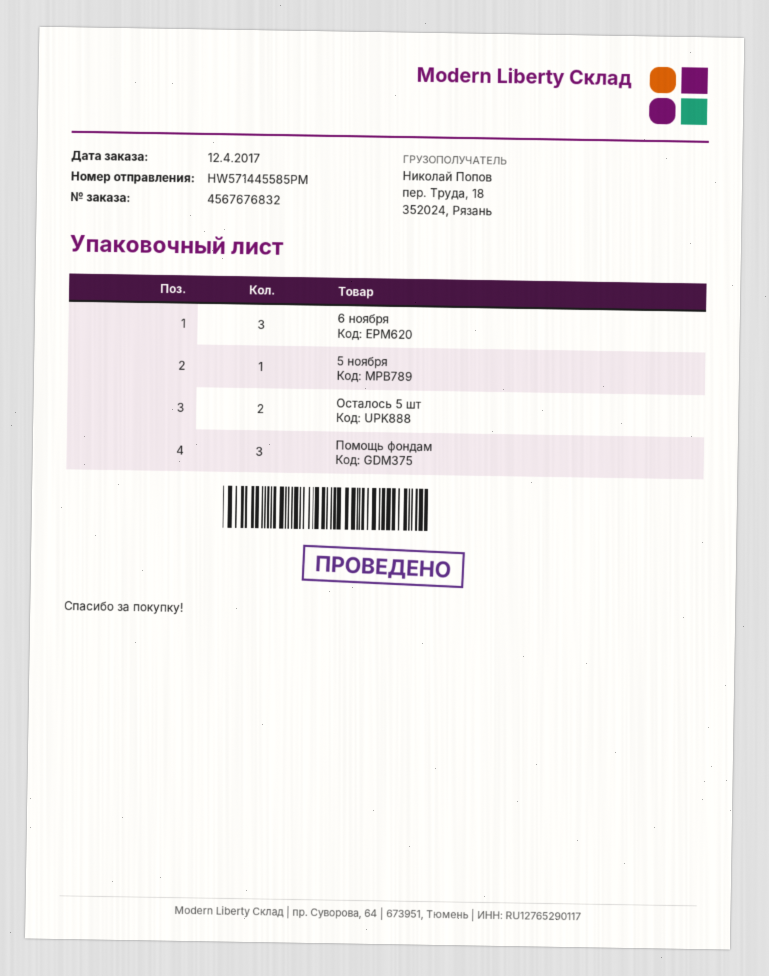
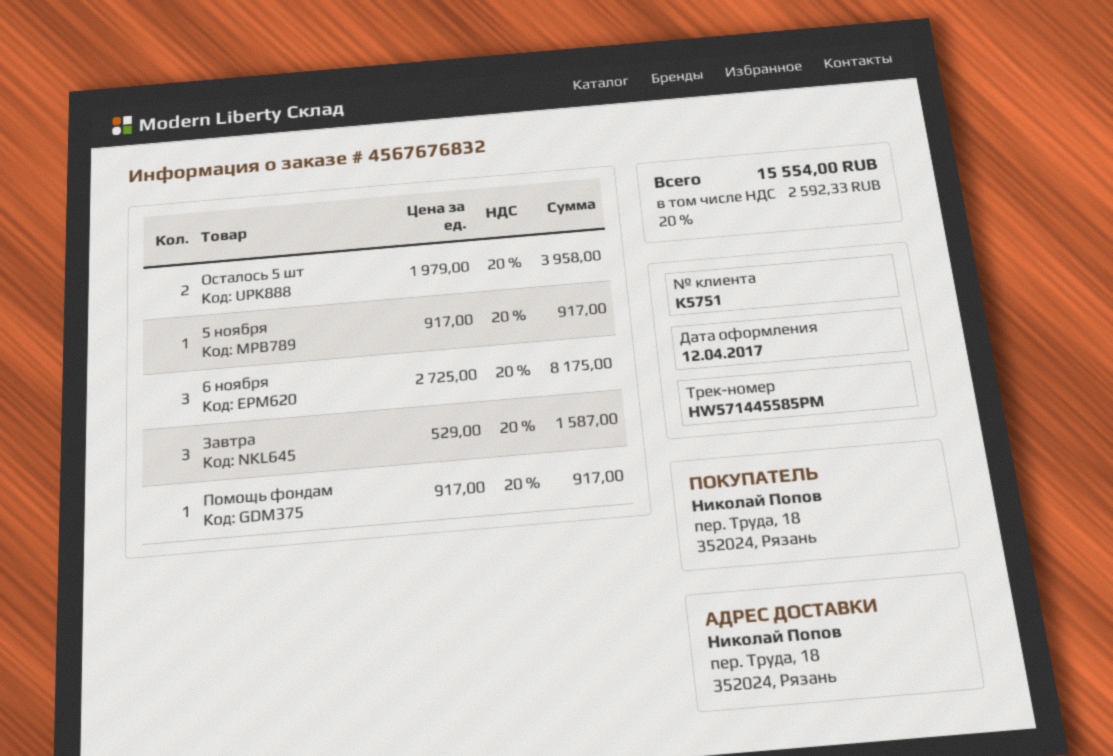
Помощь фондам: 3 -> 1
Завтра: none -> 3

